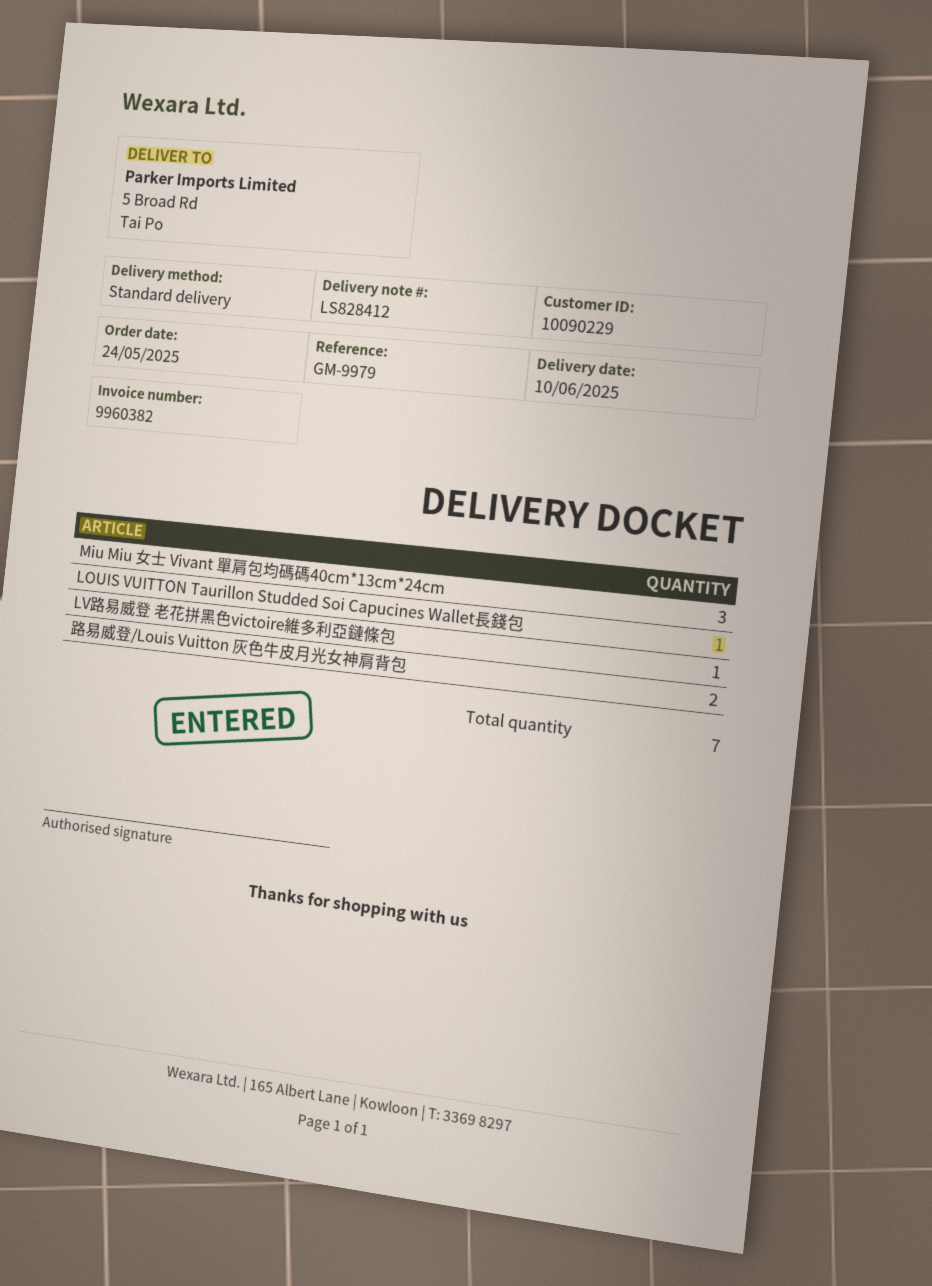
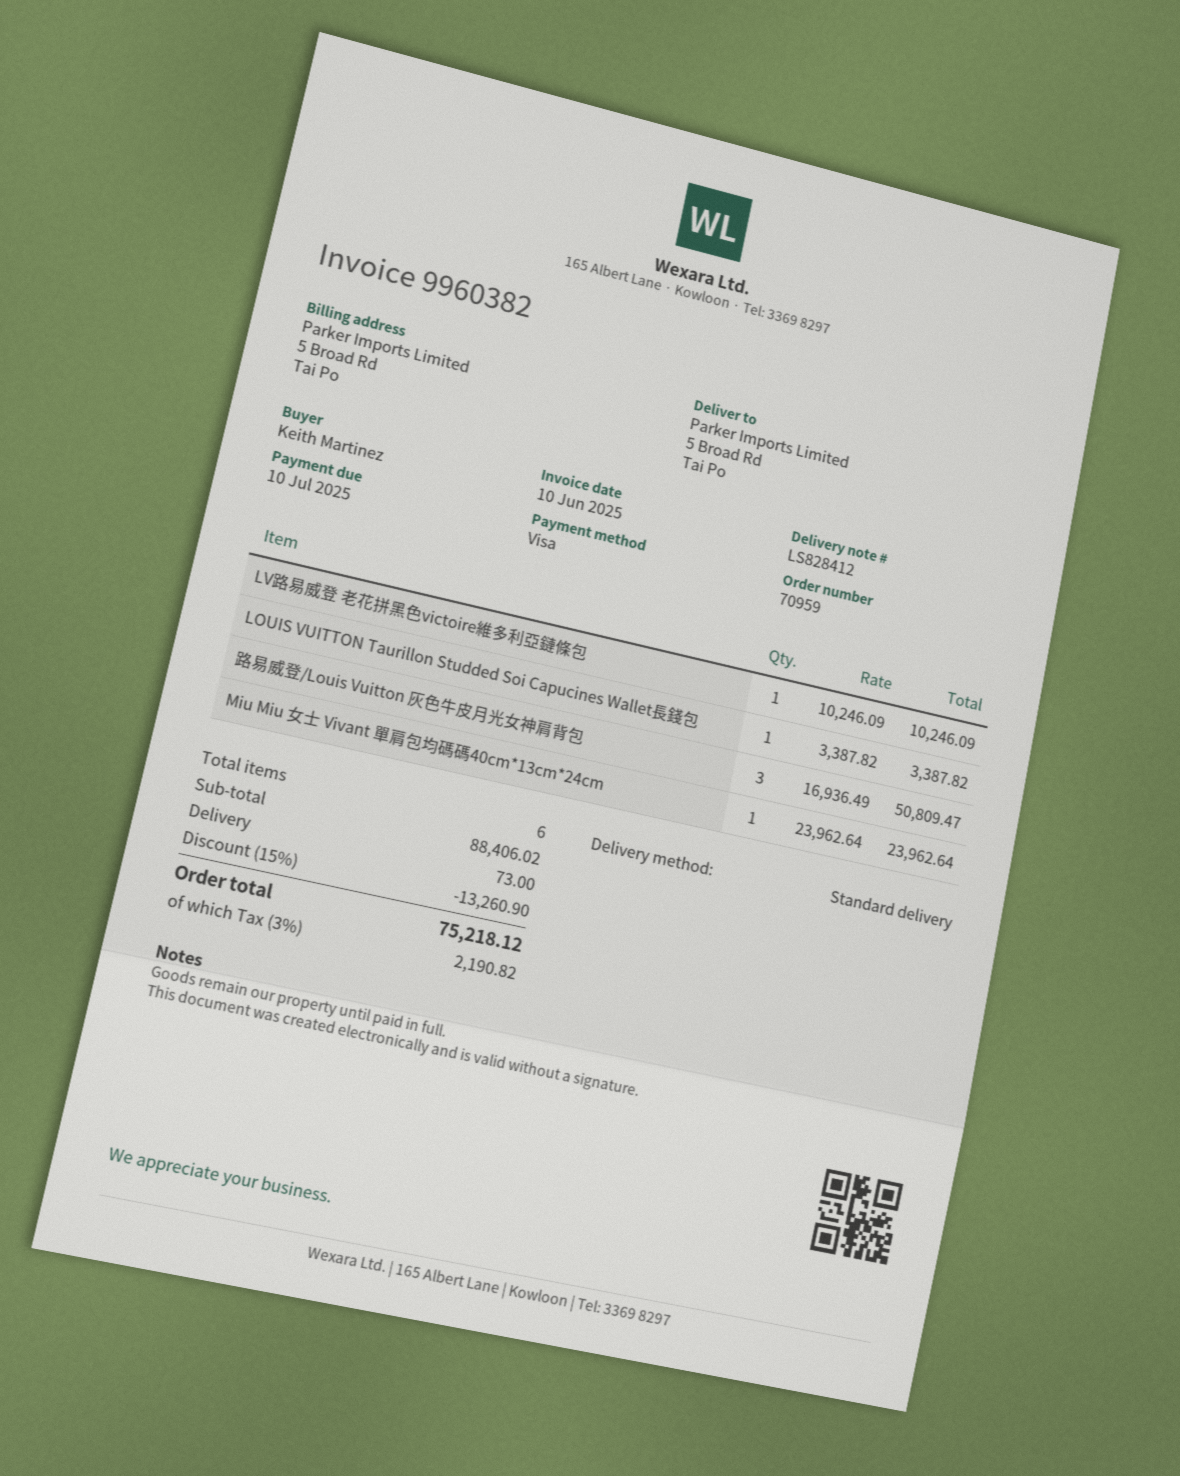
Miu Miu 女士 Vivant 單肩包均碼碼40cm*13cm*24cm: 3 -> 1
路易威登/Louis Vuitton 灰色牛皮月光女神肩背包: 2 -> 3
total quantity: 7 -> 6

